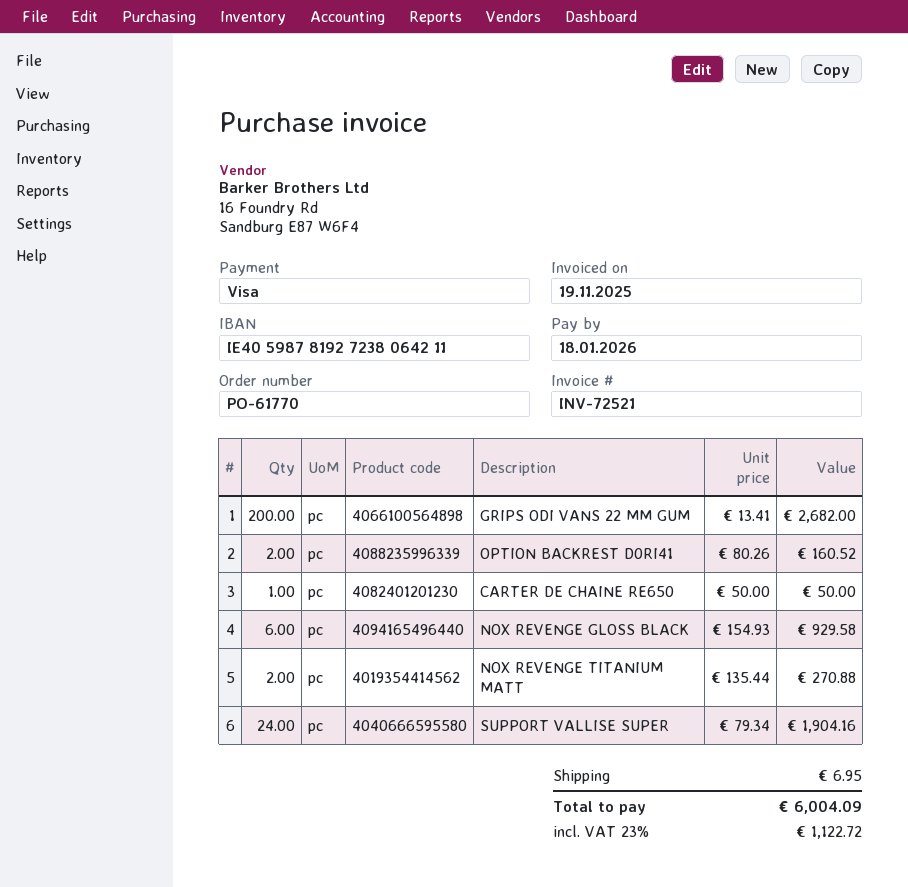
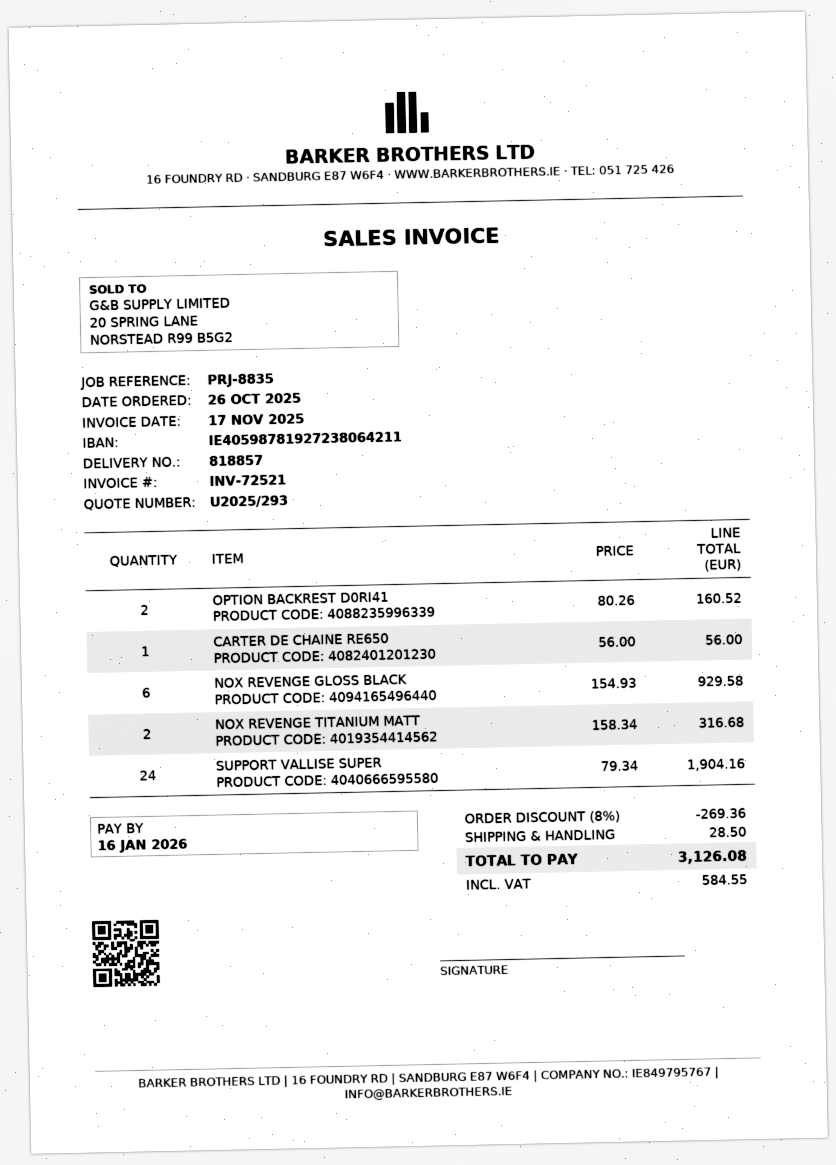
invoice date: 2025-11-19 -> 2025-11-17
due date: 2026-01-18 -> 2026-01-16
GRIPS ODI VANS 22 MM GUM: 200 x 13.41 = 2682.00 -> none
CARTER DE CHAINE RE650: 1 x 50.00 = 50.00 -> 1 x 56.00 = 56.00
NOX REVENGE TITANIUM MATT: 2 x 135.44 = 270.88 -> 2 x 158.34 = 316.68
discount: none -> 8% = 269.36
shipping: 6.95 -> 28.50
tax: 1122.72 -> 584.55
total: 6004.09 -> 3126.08

